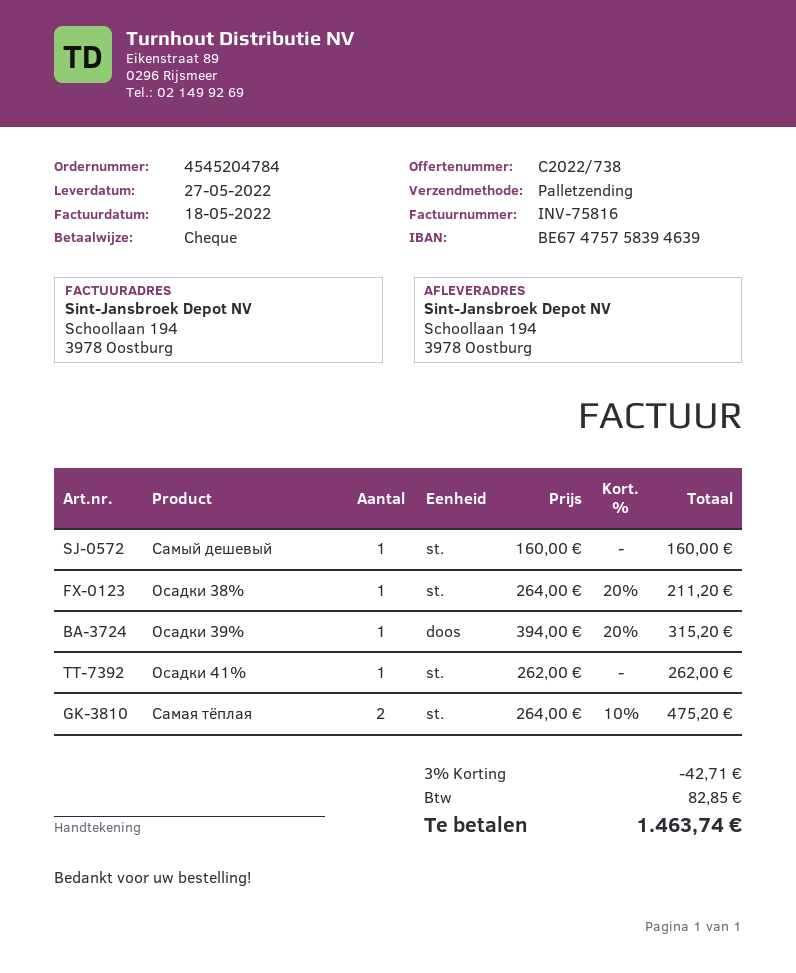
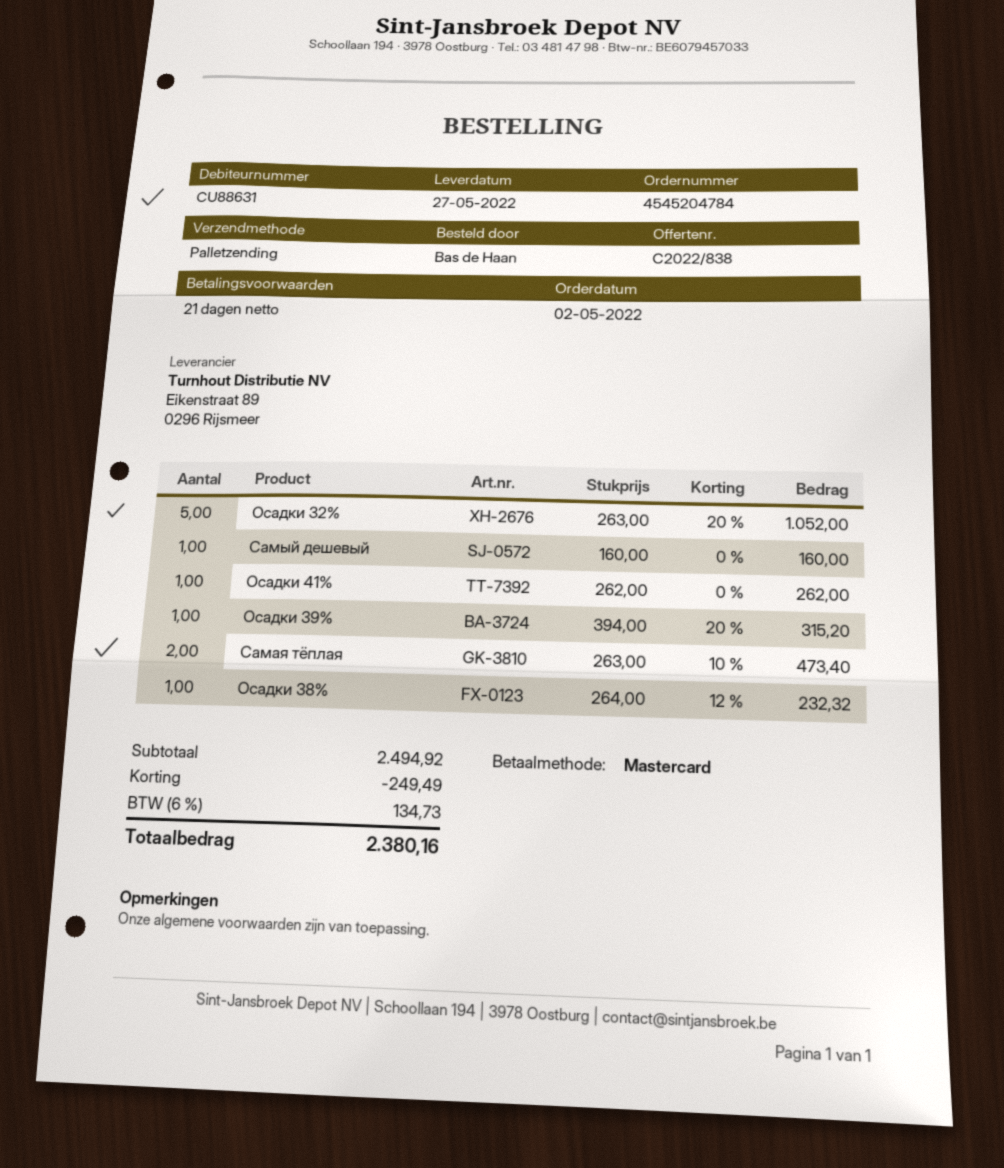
quote number: C2022/738 -> C2022/838
payment method: cheque -> Mastercard
Осадки 38%: 1 x 264.00 - 20% = 211.20 -> 1 x 264.00 - 12% = 232.32
Самая тёплая: 2 x 264.00 - 10% = 475.20 -> 2 x 263.00 - 10% = 473.40
Осадки 32%: none -> 5 x 263.00 - 20% = 1052.00
discount: 42.71 -> 249.49
tax: 82.85 -> 134.73
total: 1463.74 -> 2380.16

